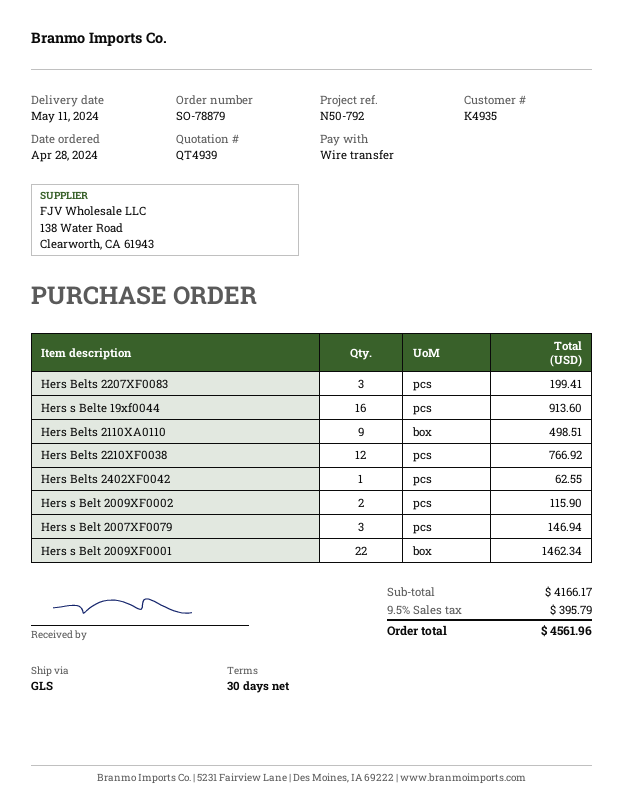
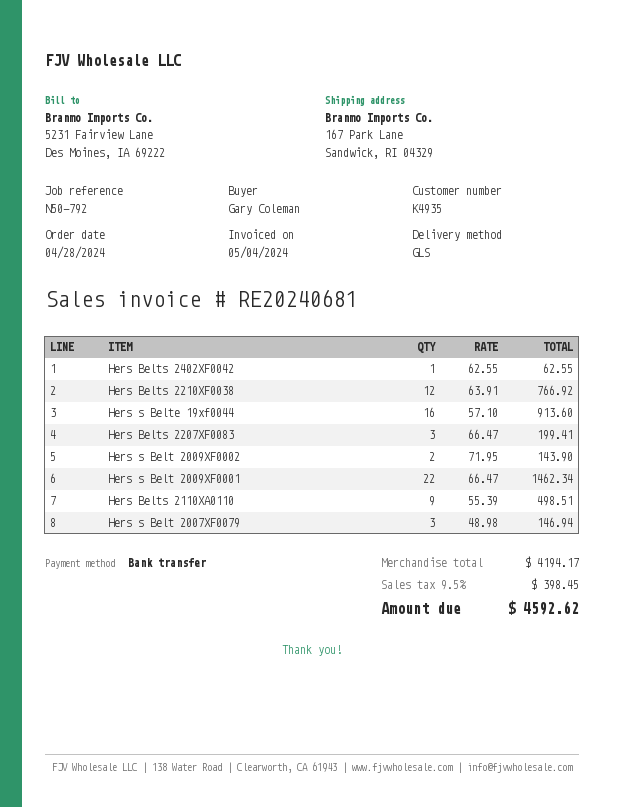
Hers s Belt 2009XF0002: 2 for 115.90 -> 2 for 143.90
subtotal: 4166.17 -> 4194.17
tax: 9.5% = 395.79 -> 9.5% = 398.45
total: 4561.96 -> 4592.62

